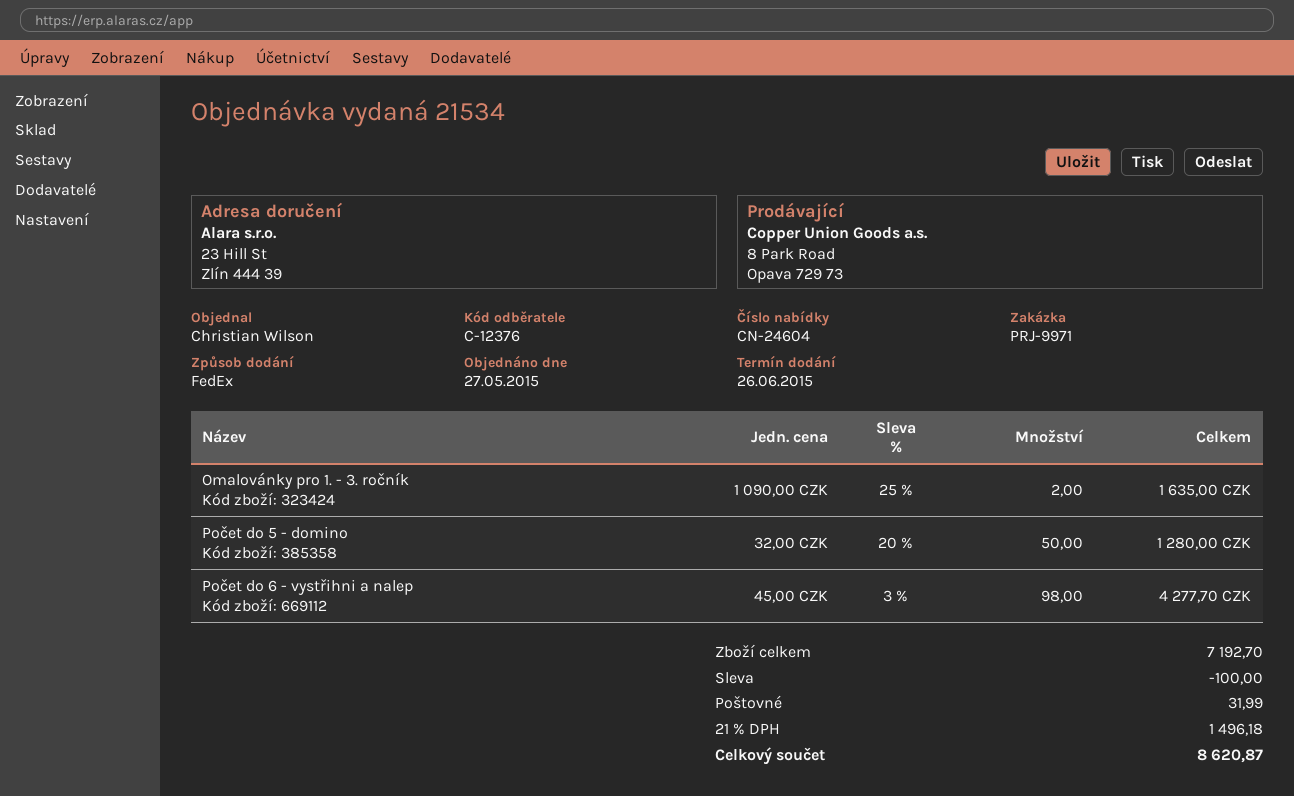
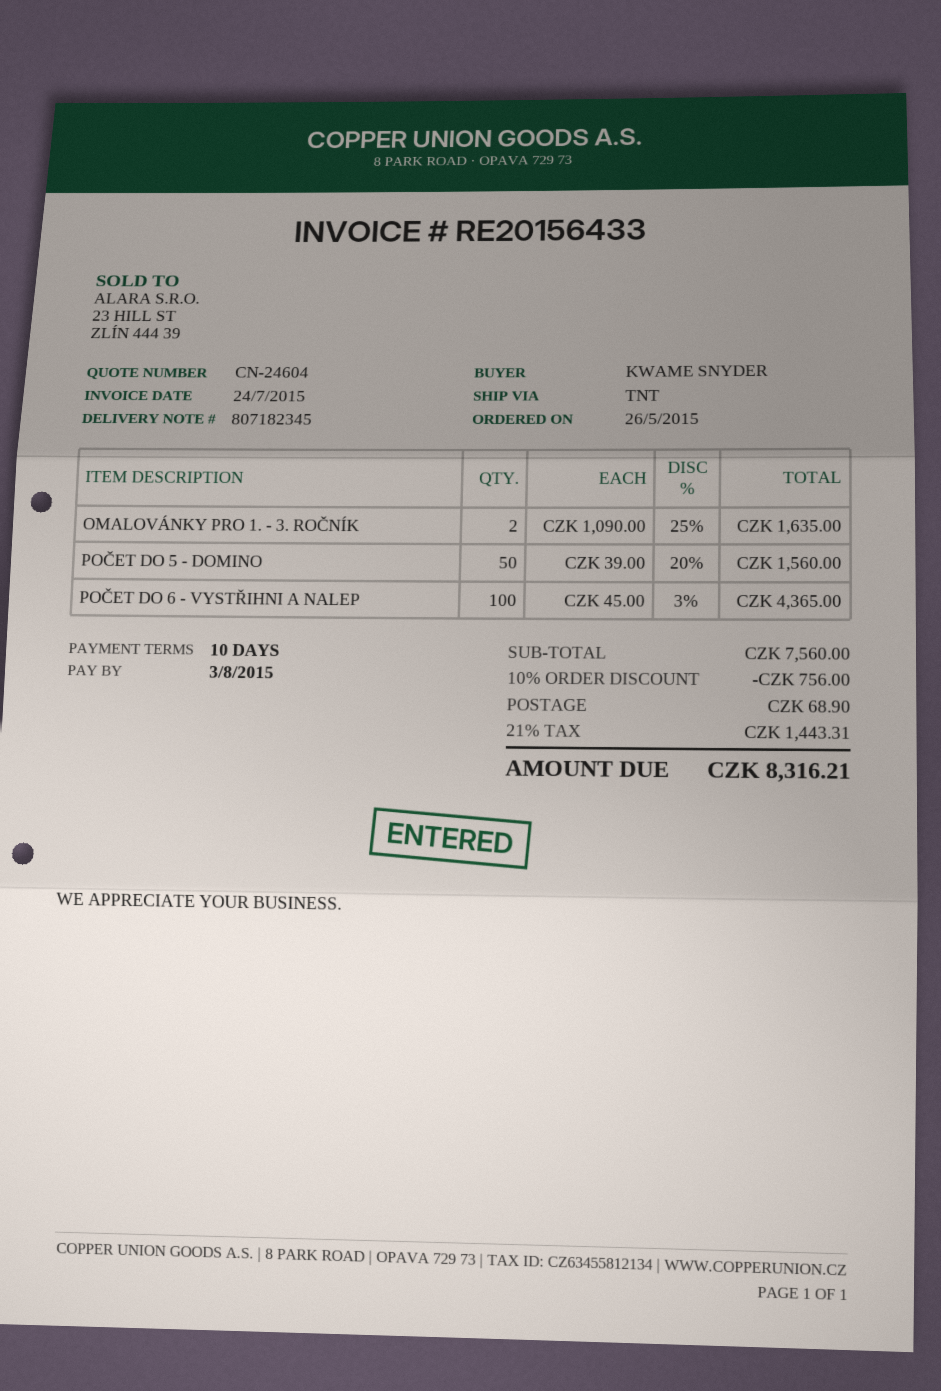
order date: 2015-05-27 -> 2015-05-26
ordered by: Christian Wilson -> KWAME SNYDER
shipping method: FedEx -> TNT
Počet do 5 - domino: 50 x 32.00 - 20% = 1280.00 -> 50 x 39.00 - 20% = 1560.00
Počet do 6 - vystřihni a nalep: 98 x 45.00 - 3% = 4277.70 -> 100 x 45.00 - 3% = 4365.00
subtotal: 7192.70 -> 7560.00
discount: 100.00 -> 756.00
shipping: 31.99 -> 68.90
tax: 21% = 1496.18 -> 21% = 1443.31
total: 8620.87 -> 8316.21

